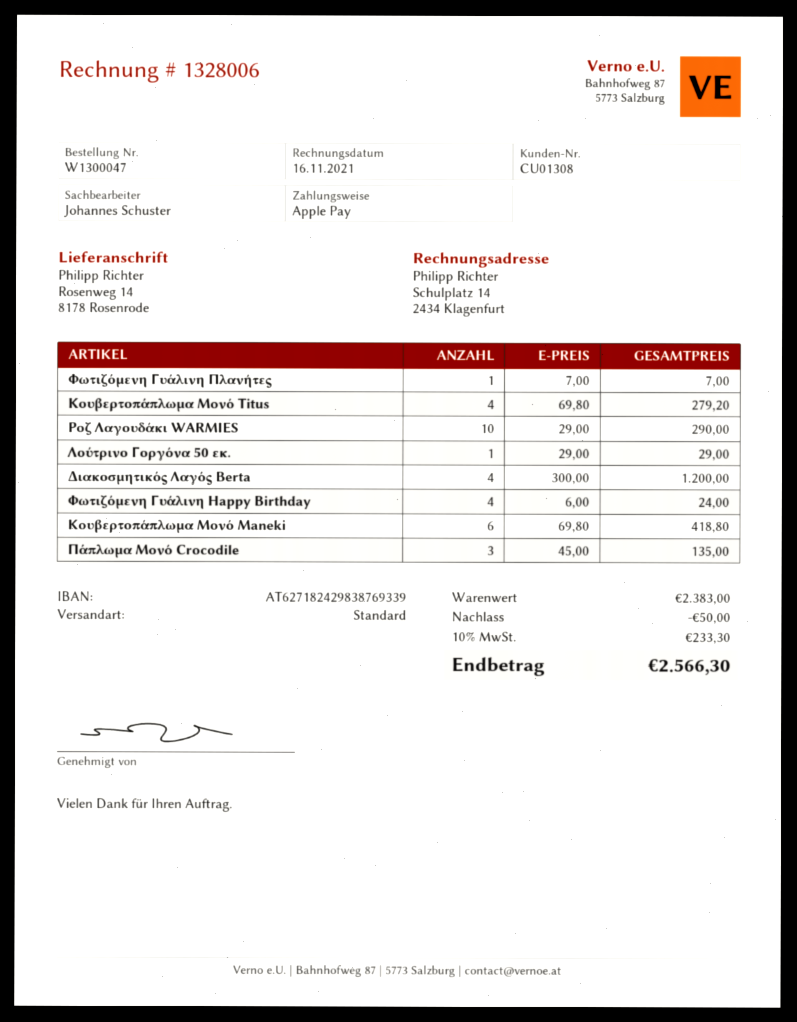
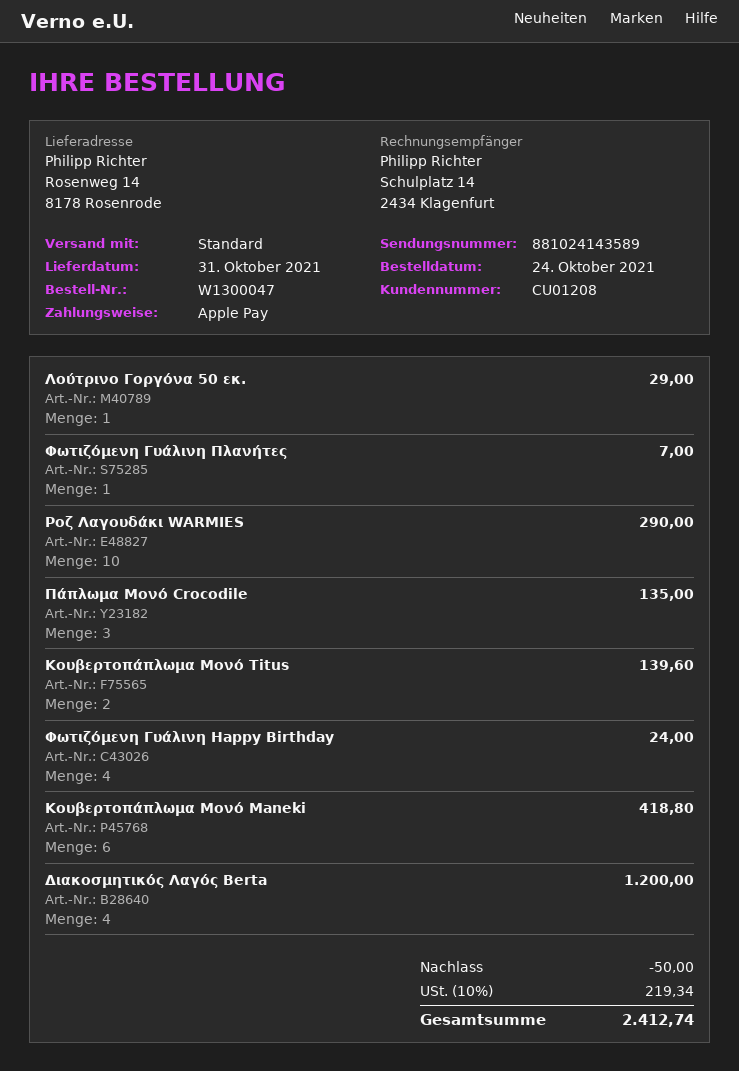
customer number: CU01308 -> CU01208
Κουβερτοπάπλωμα Μονό Titus: 4 for 279.20 -> 2 for 139.60
tax: 10% = 233.30 -> 10% = 219.34
total: 2566.30 -> 2412.74

